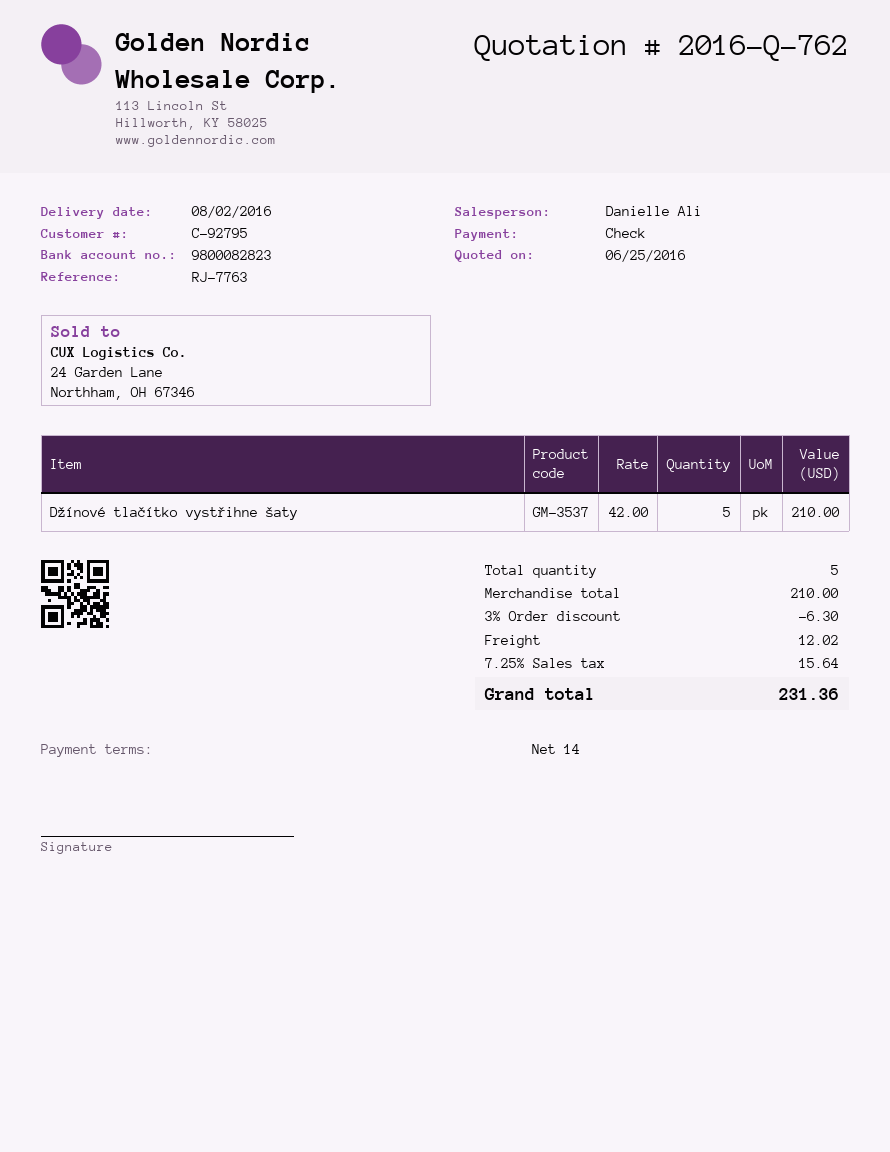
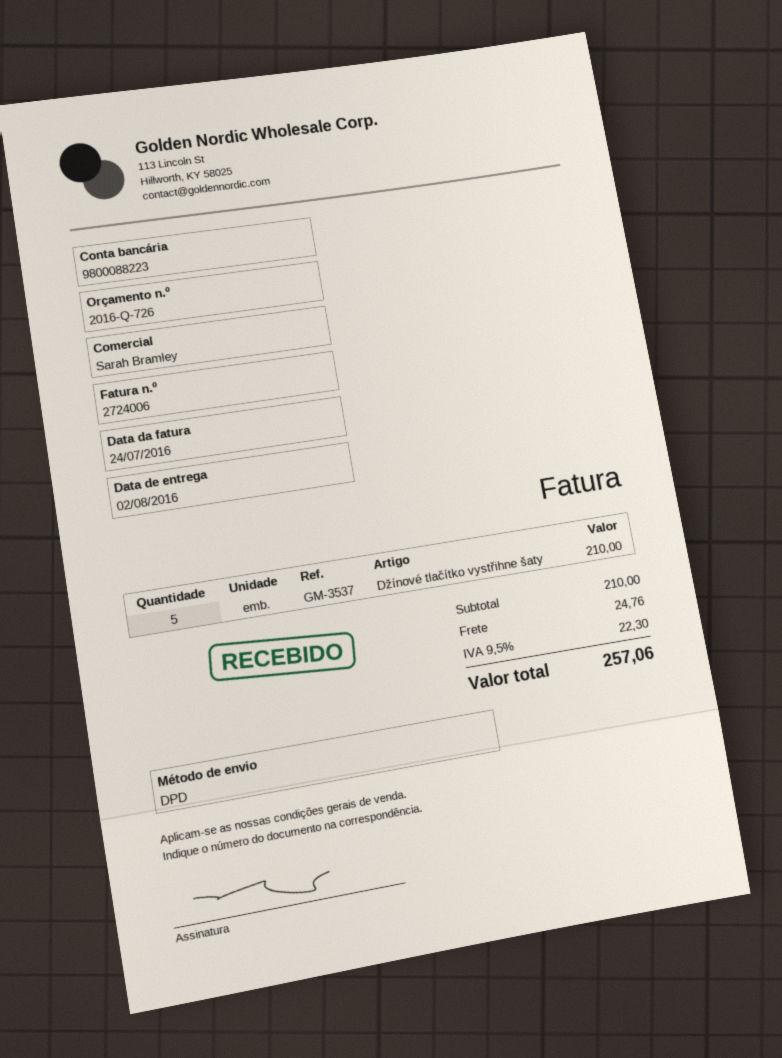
quote number: 2016-Q-762 -> 2016-Q-726
sales rep: Danielle Ali -> Sarah Bramley
bank account: 9800082823 -> 9800088223
discount: 3% = 6.30 -> none
shipping: 12.02 -> 24.76
tax: 7.25% = 15.64 -> 9.5% = 22.30
total: 231.36 -> 257.06

